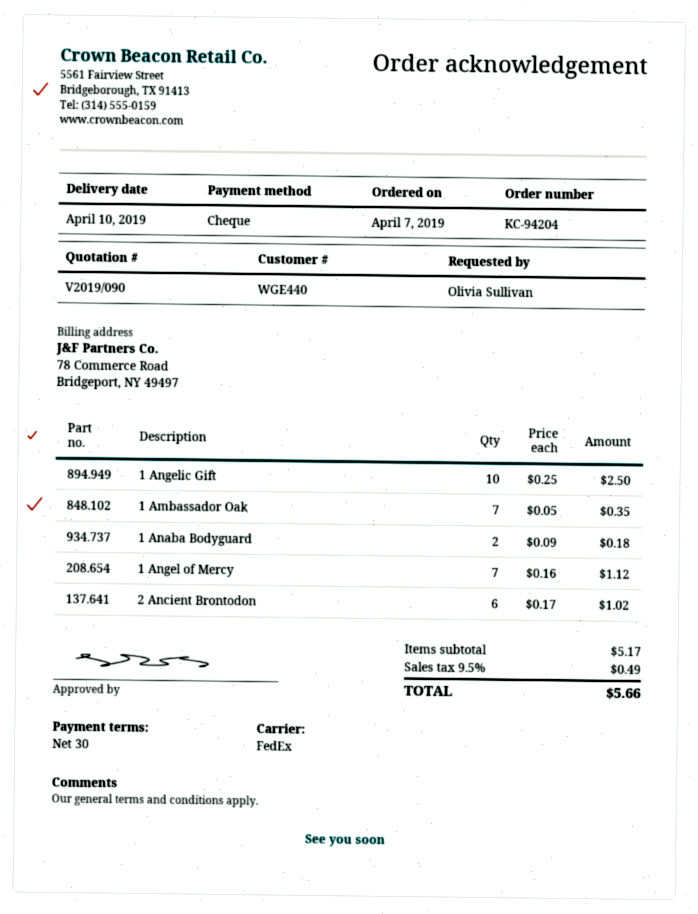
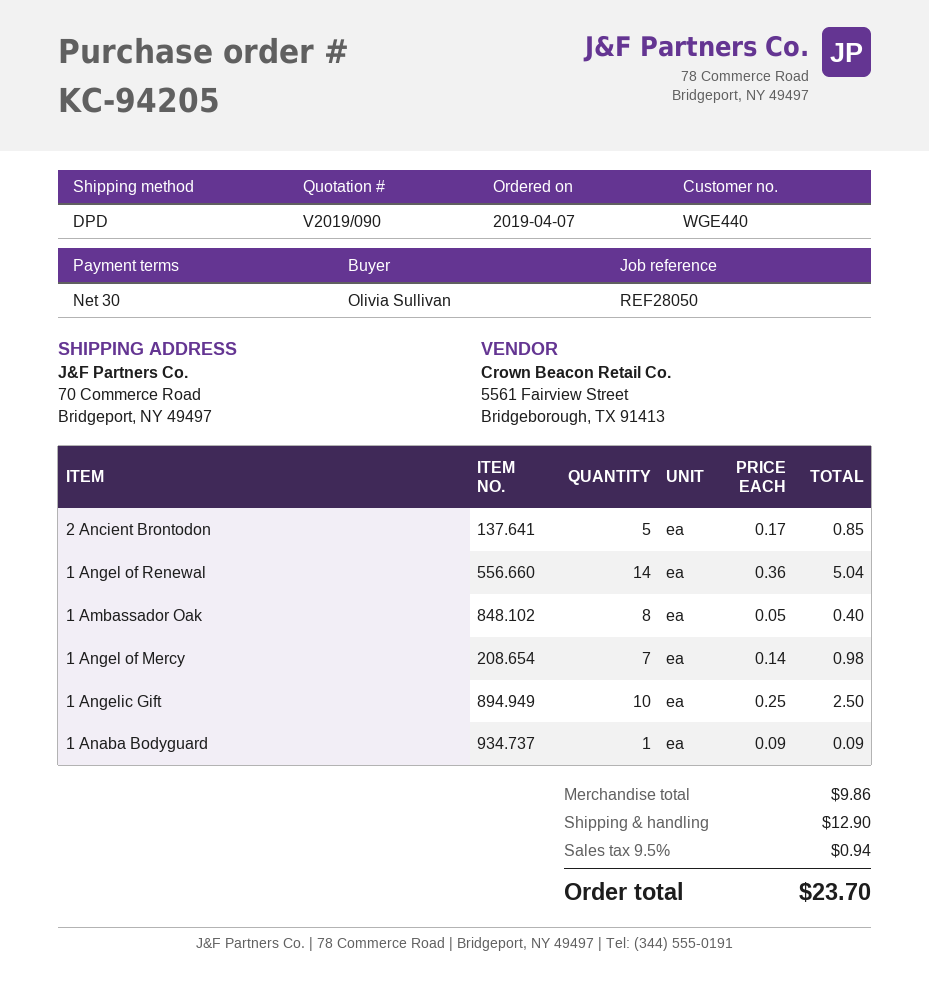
order number: KC-94204 -> KC-94205
shipping method: FedEx -> DPD
1 Ambassador Oak: 7 x 0.05 = 0.35 -> 8 x 0.05 = 0.40
1 Anaba Bodyguard: 2 x 0.09 = 0.18 -> 1 x 0.09 = 0.09
1 Angel of Mercy: 7 x 0.16 = 1.12 -> 7 x 0.14 = 0.98
2 Ancient Brontodon: 6 x 0.17 = 1.02 -> 5 x 0.17 = 0.85
1 Angel of Renewal: none -> 14 x 0.36 = 5.04
subtotal: 5.17 -> 9.86
shipping: none -> 12.90
tax: 9.5% = 0.49 -> 9.5% = 0.94
total: 5.66 -> 23.70

